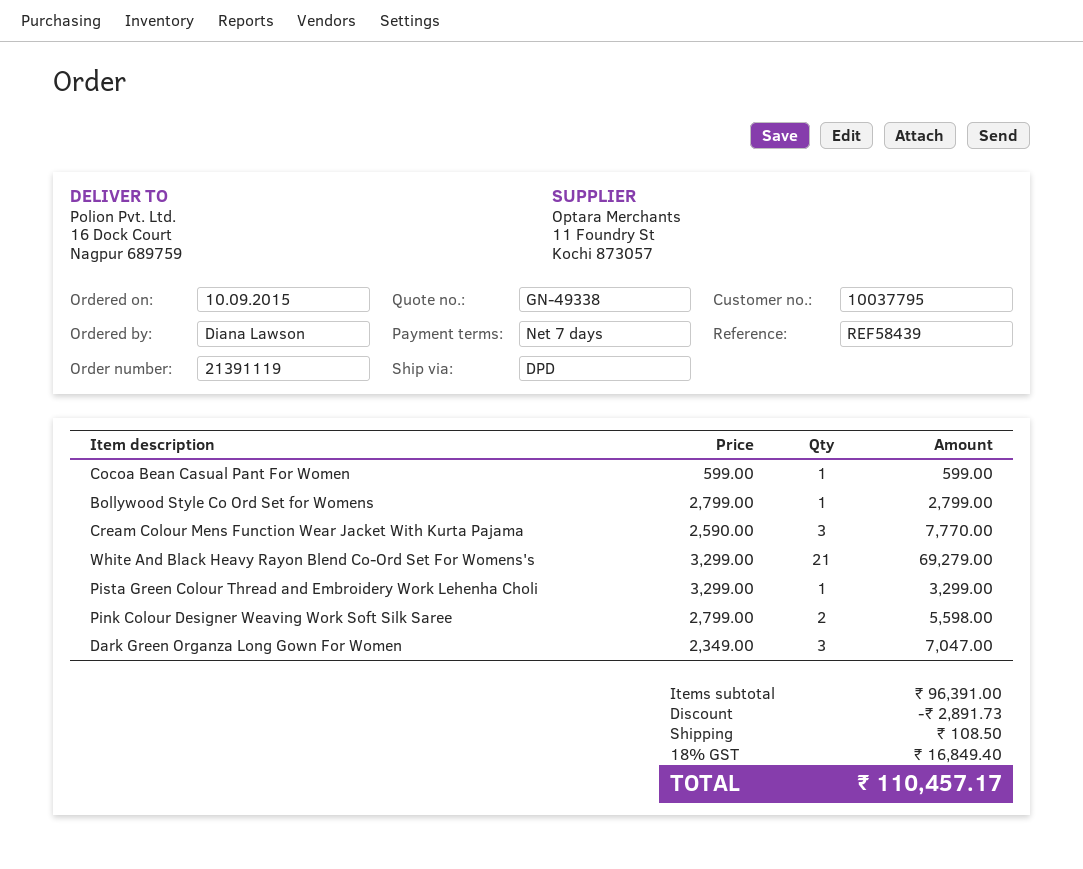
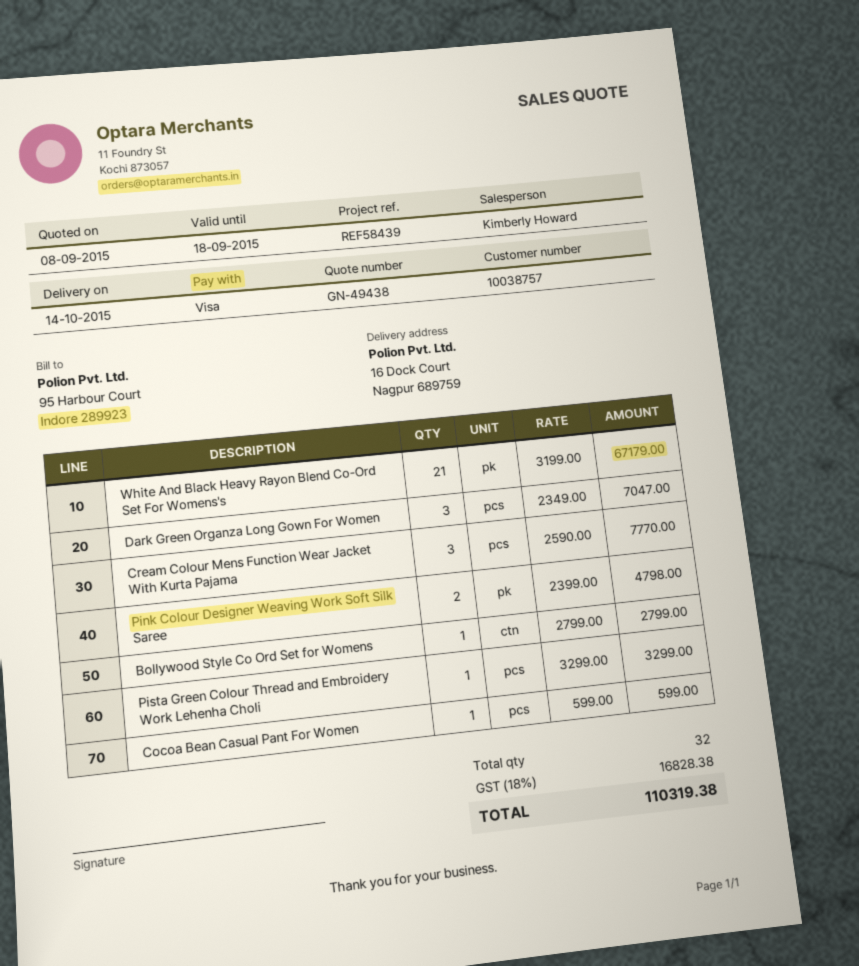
quote number: GN-49338 -> GN-49438
customer number: 10037795 -> 10038757
White And Black Heavy Rayon Blend Co-Ord Set For Womens's: 21 x 3299.00 = 69279.00 -> 21 x 3199.00 = 67179.00
Pink Colour Designer Weaving Work Soft Silk Saree: 2 x 2799.00 = 5598.00 -> 2 x 2399.00 = 4798.00
discount: 2891.73 -> none
shipping: 108.50 -> none
tax: 18% = 16849.40 -> 18% = 16828.38
total: 110457.17 -> 110319.38

